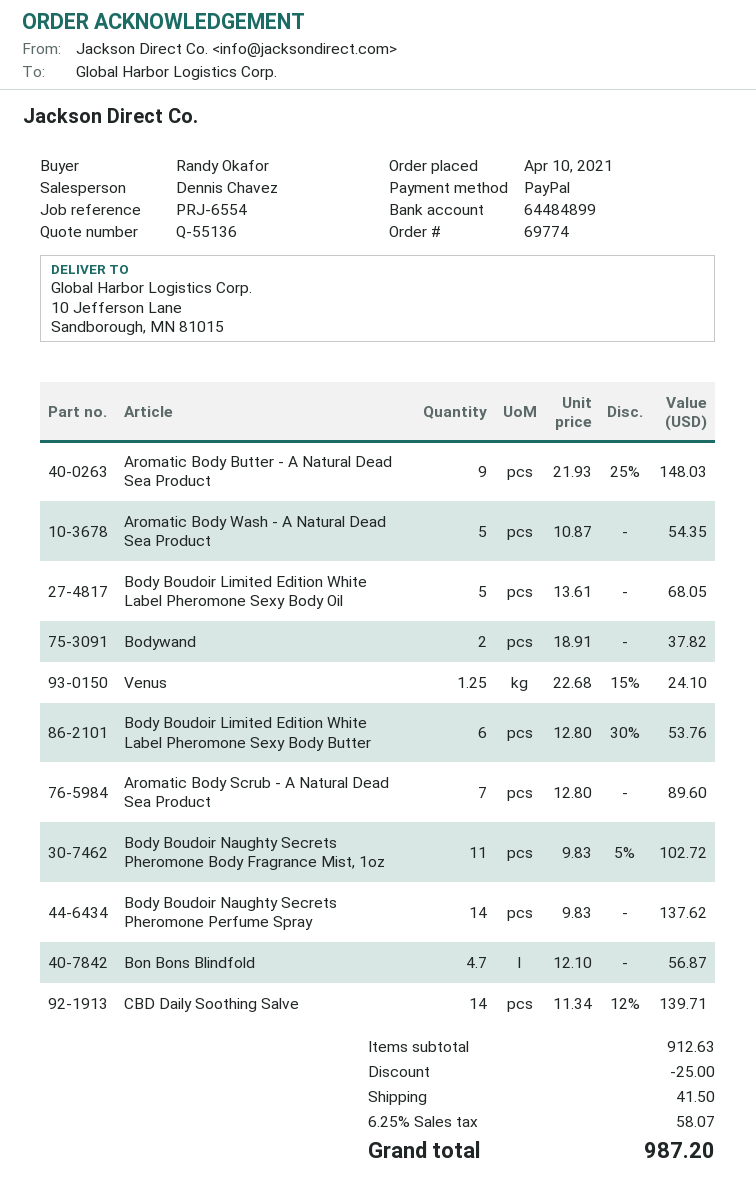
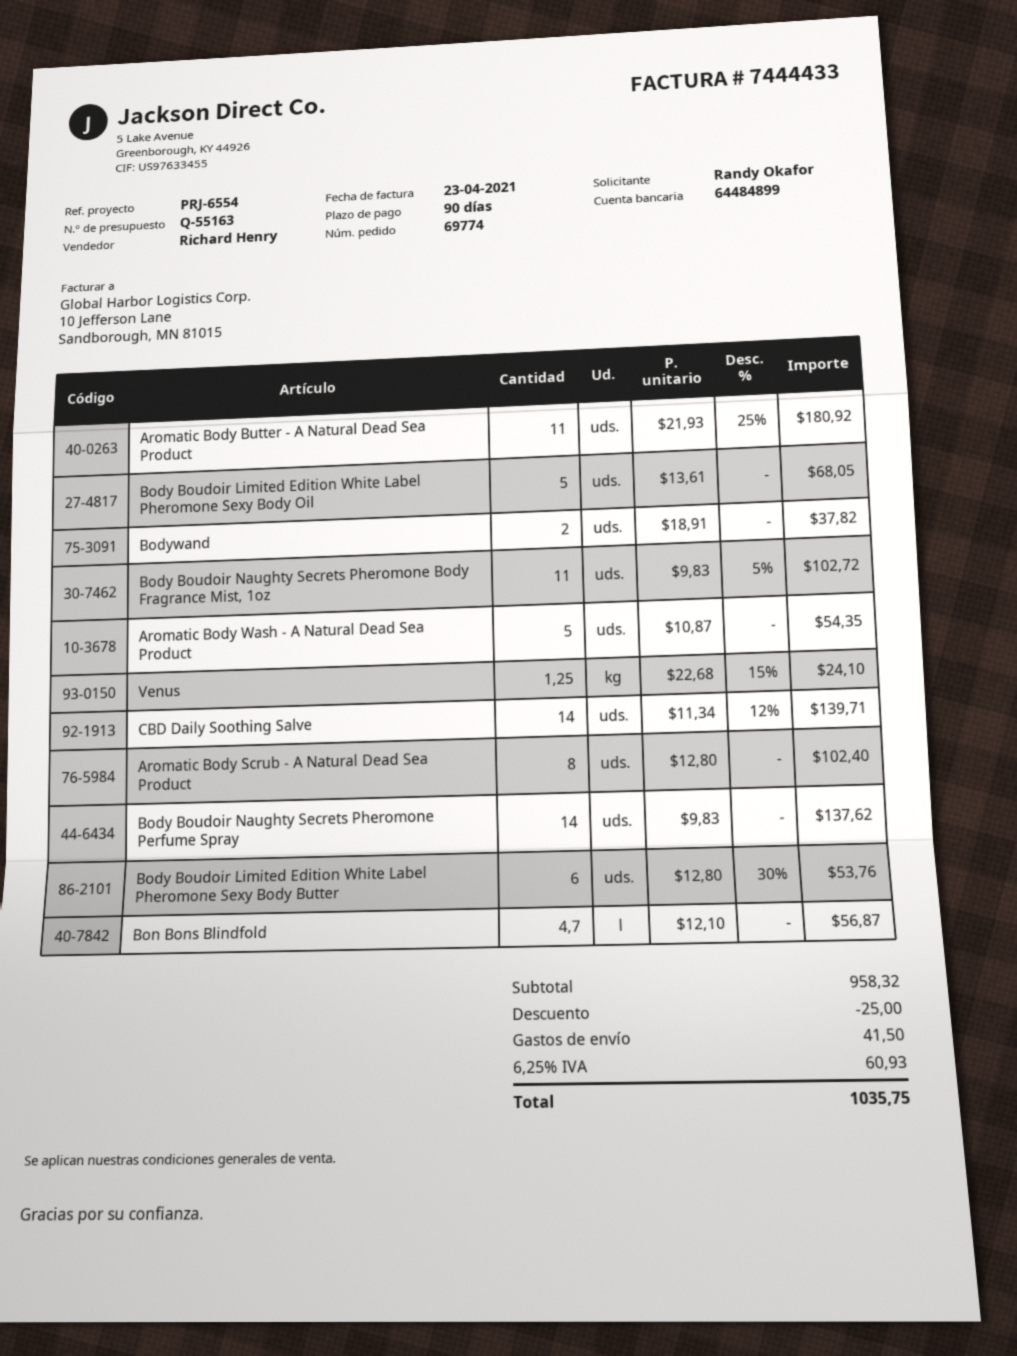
quote number: Q-55136 -> Q-55163
sales rep: Dennis Chavez -> Richard Henry
Aromatic Body Butter - A Natural Dead Sea Product: 9 x 21.93 - 25% = 148.03 -> 11 x 21.93 - 25% = 180.92
Aromatic Body Scrub - A Natural Dead Sea Product: 7 x 12.80 = 89.60 -> 8 x 12.80 = 102.40
subtotal: 912.63 -> 958.32
tax: 6.25% = 58.07 -> 6.25% = 60.93
total: 987.20 -> 1035.75

